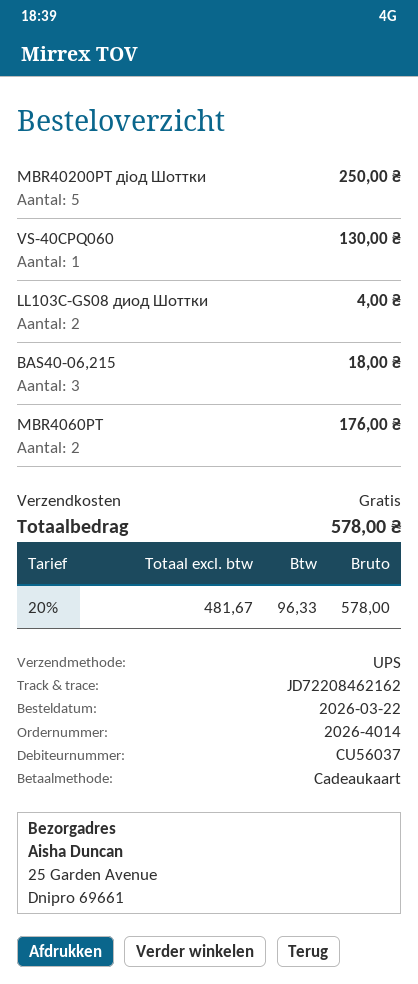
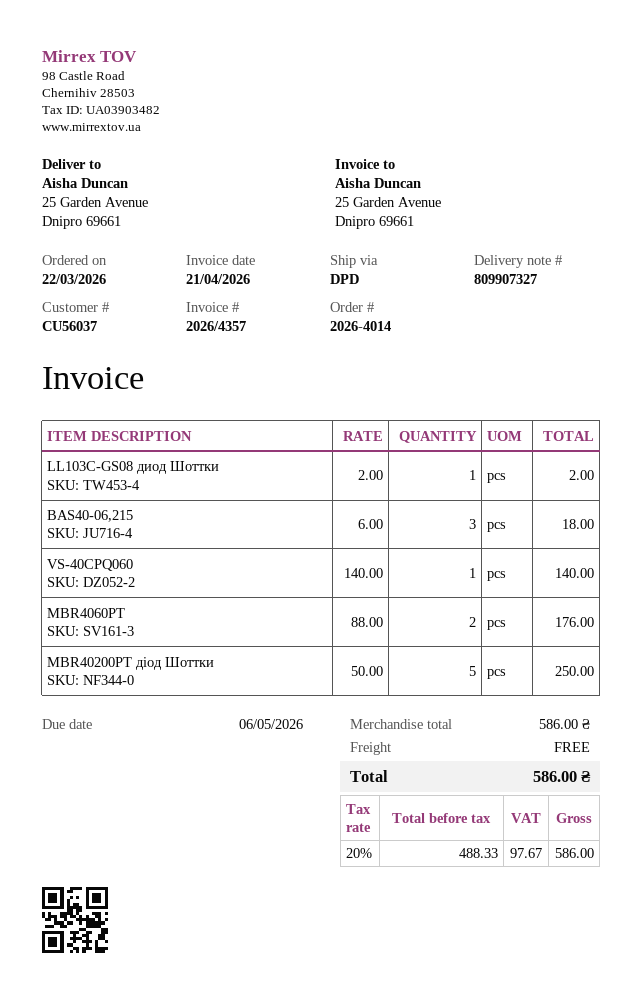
shipping method: UPS -> DPD
VS-40CPQ060: 1 for 130.00 -> 1 for 140.00
LL103C-GS08 диод Шоттки: 2 for 4.00 -> 1 for 2.00
net: 481.67 -> 488.33
tax: 20% = 96.33 -> 20% = 97.67
total: 578.00 -> 586.00

